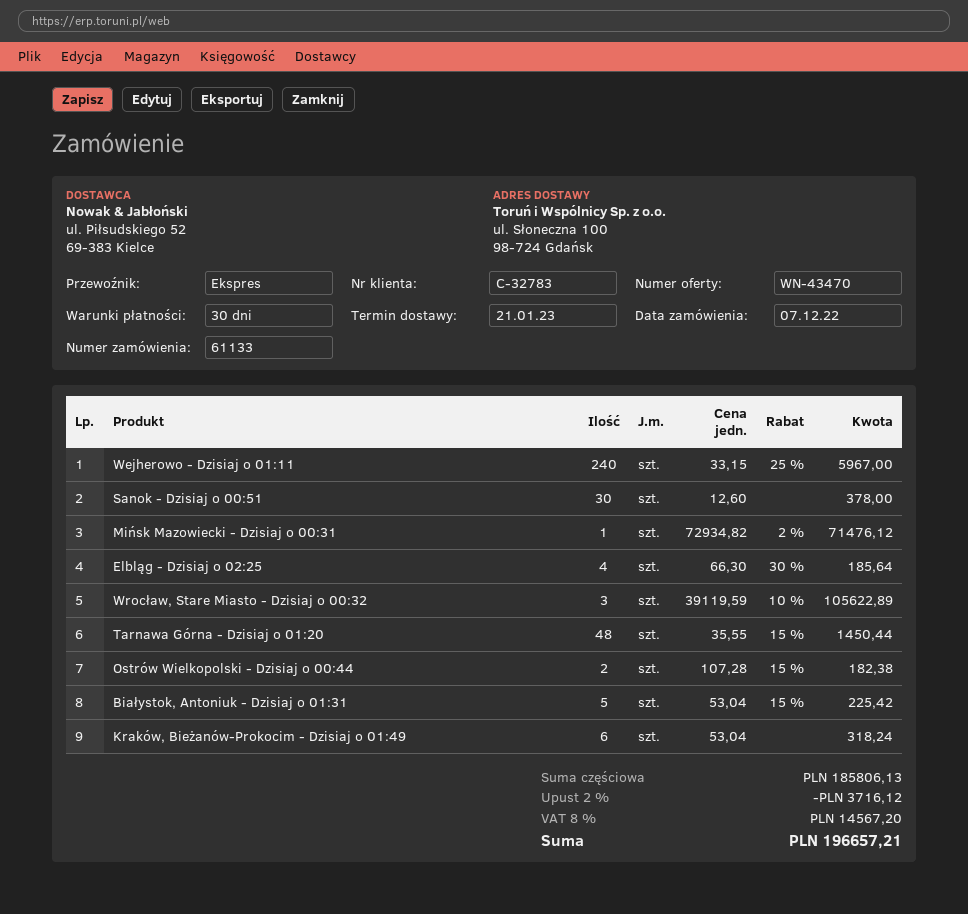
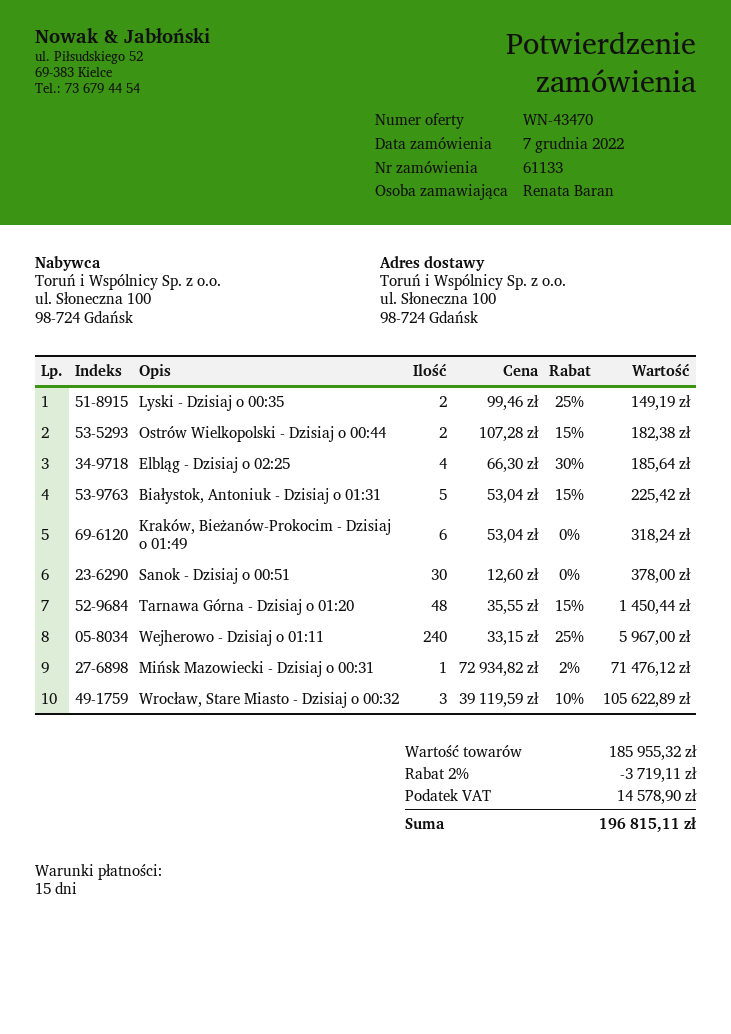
payment terms: 30 days -> 15 days
Lyski - Dzisiaj o 00:35: none -> 2 x 99.46 - 25% = 149.19
subtotal: 185806.13 -> 185955.32
discount: 2% = 3716.12 -> 2% = 3719.11
tax: 14567.20 -> 14578.90
total: 196657.21 -> 196815.11

